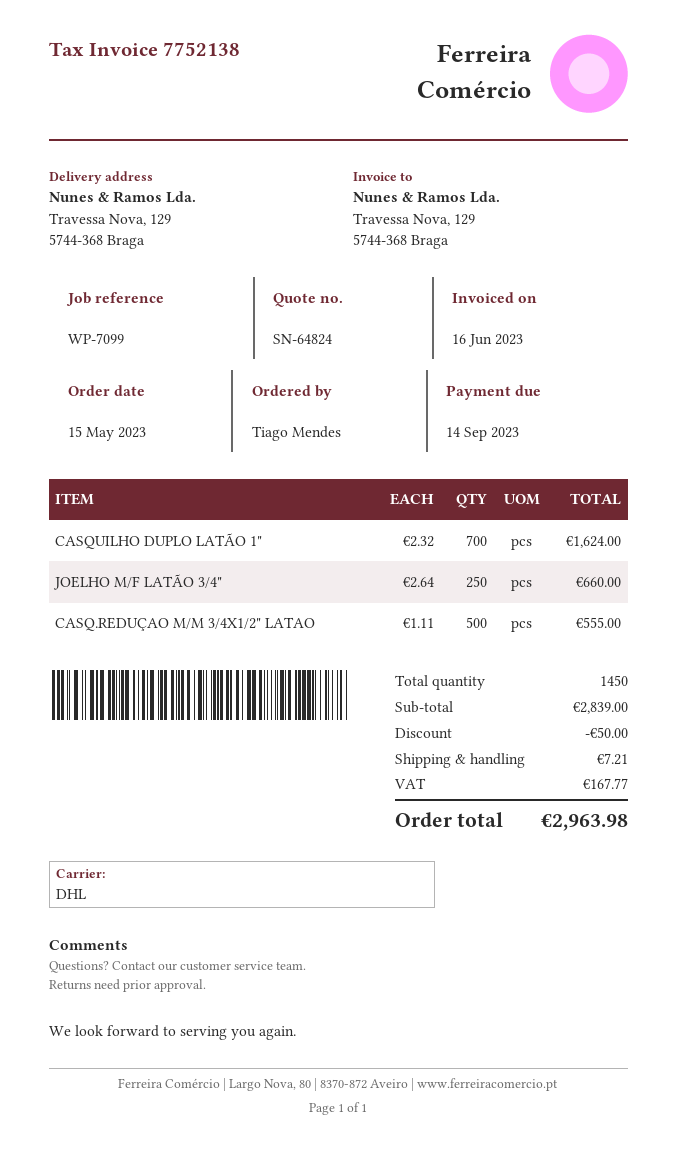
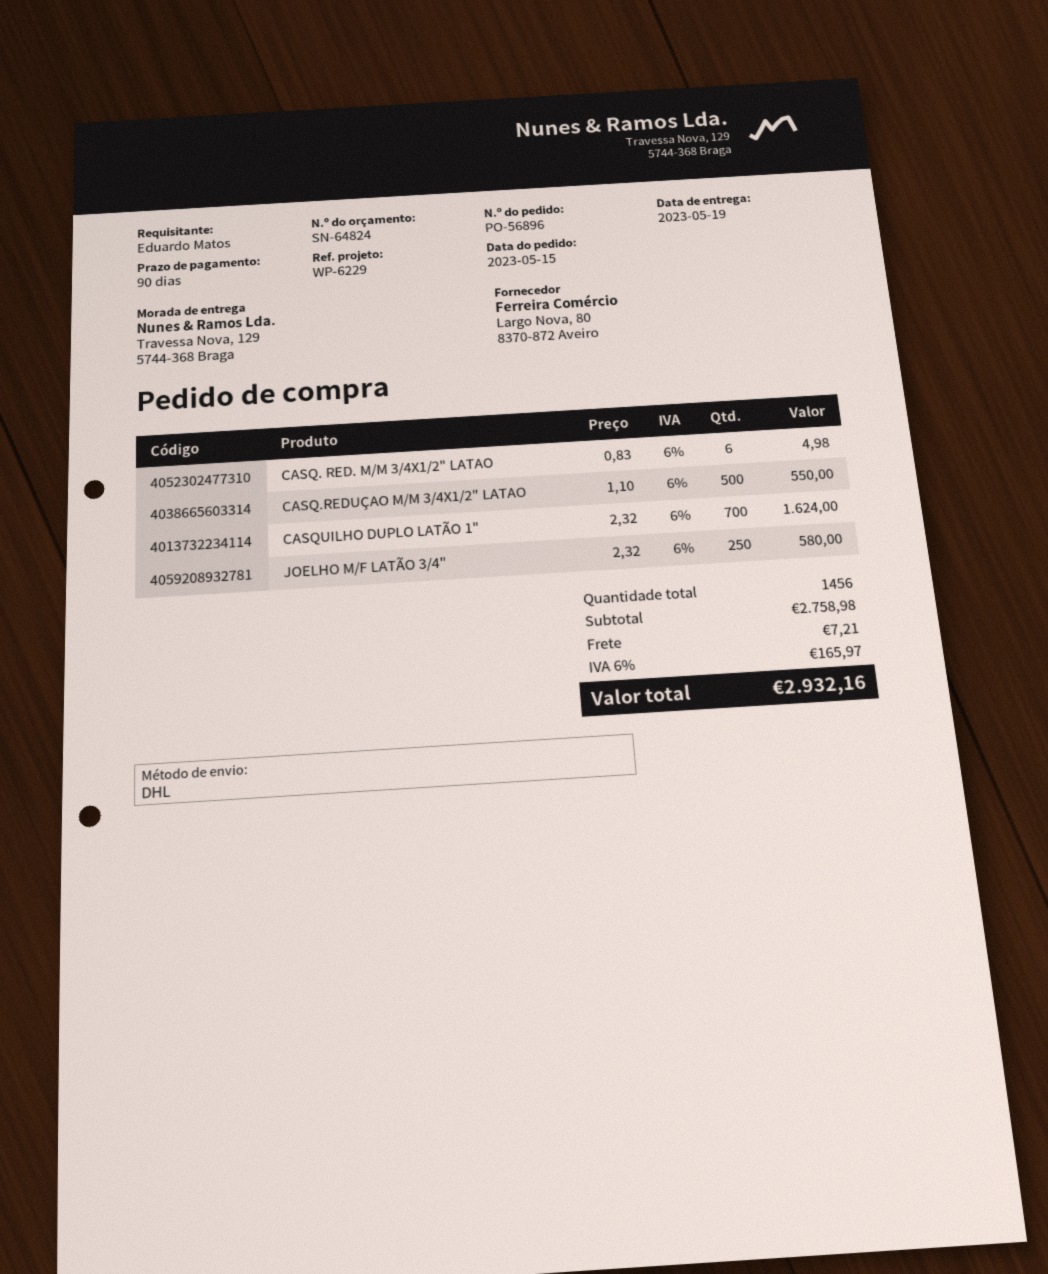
reference: WP-7099 -> WP-6229
ordered by: Tiago Mendes -> Eduardo Matos
JOELHO M/F LATÃO 3/4": 250 x 2.64 = 660.00 -> 250 x 2.32 = 580.00
CASQ.REDUÇAO M/M 3/4X1/2" LATAO: 500 x 1.11 = 555.00 -> 500 x 1.10 = 550.00
CASQ. RED. M/M 3/4X1/2" LATAO: none -> 6 x 0.83 = 4.98
total quantity: 1450 -> 1456
subtotal: 2839.00 -> 2758.98
discount: 50.00 -> none
tax: 167.77 -> 165.97
total: 2963.98 -> 2932.16

